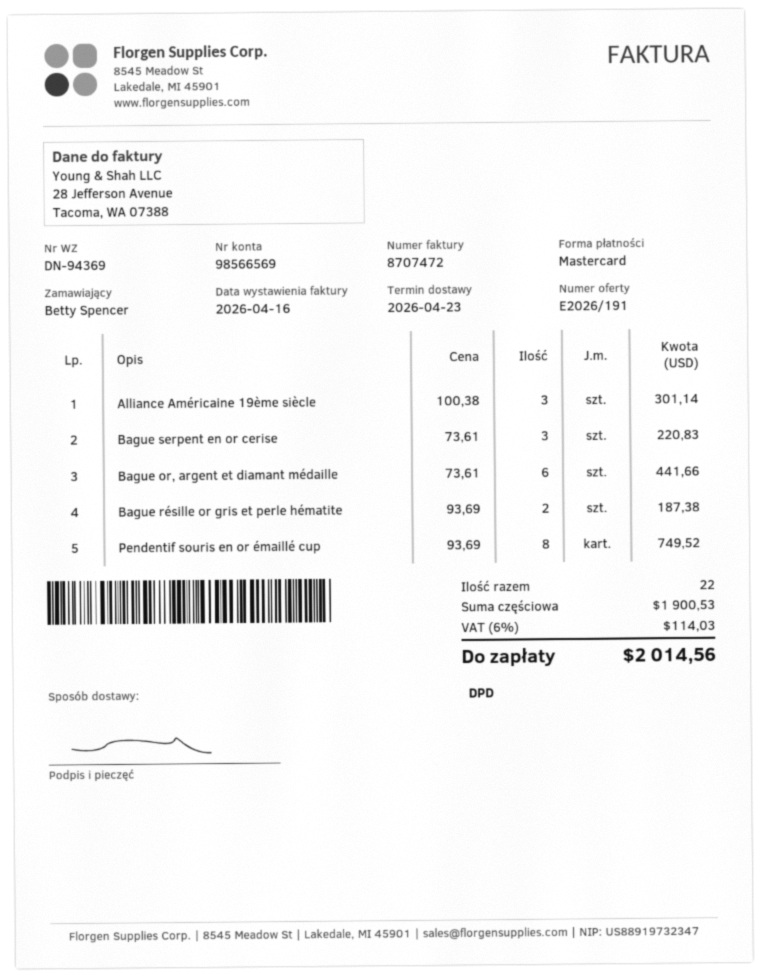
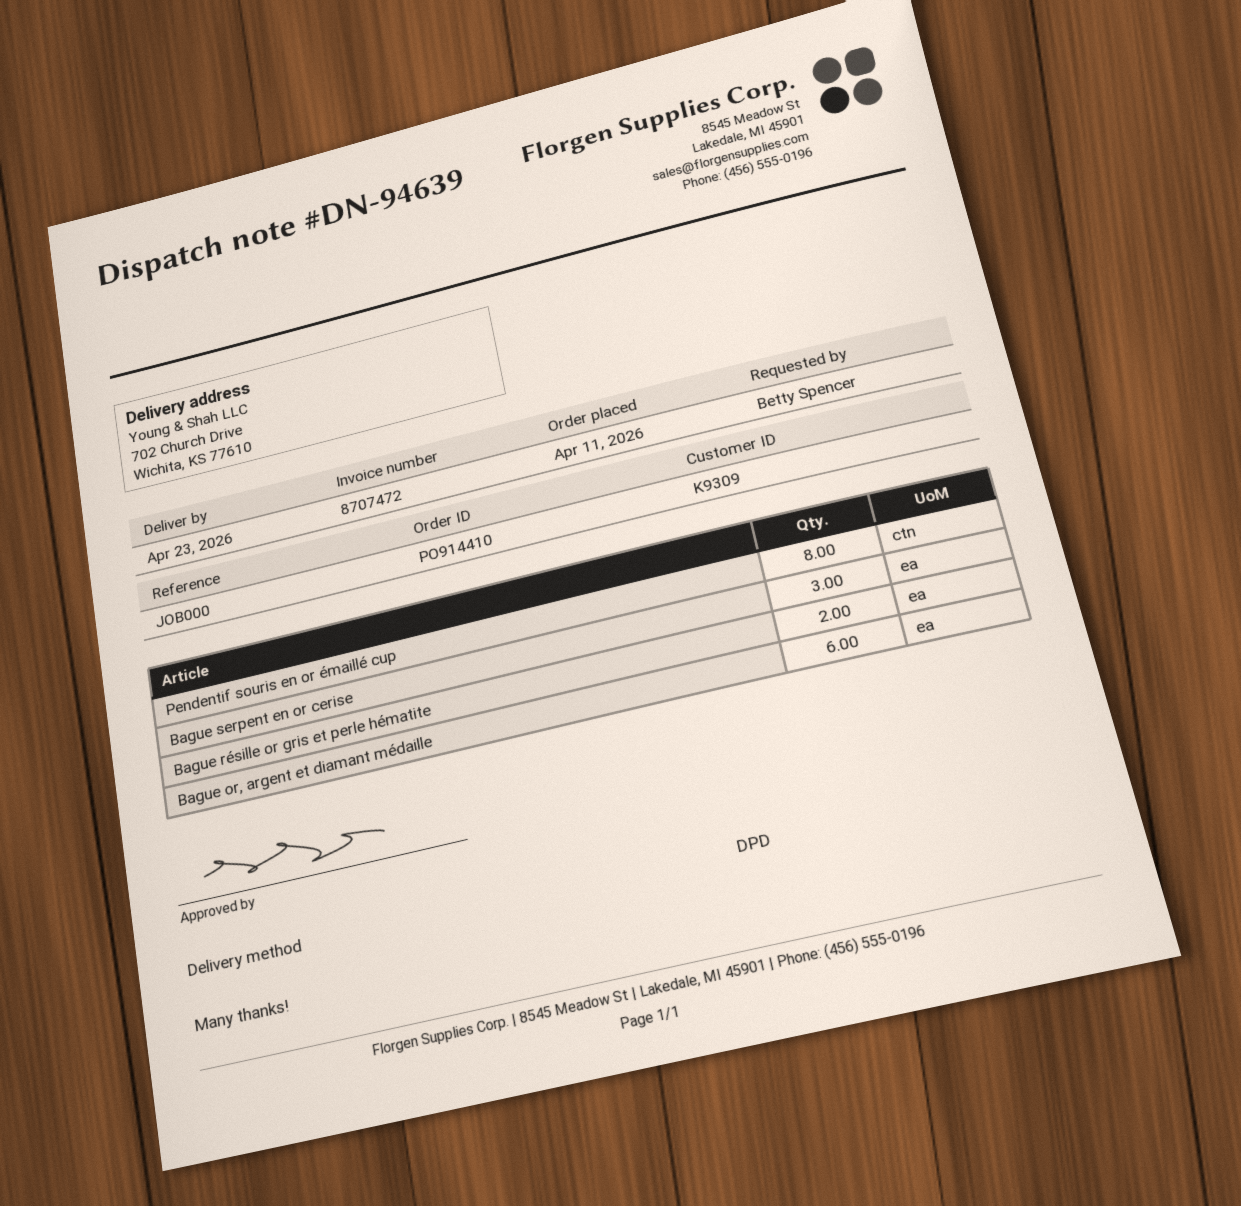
delivery note number: DN-94369 -> DN-94639
Alliance Américaine 19ème siècle: 3 -> none

